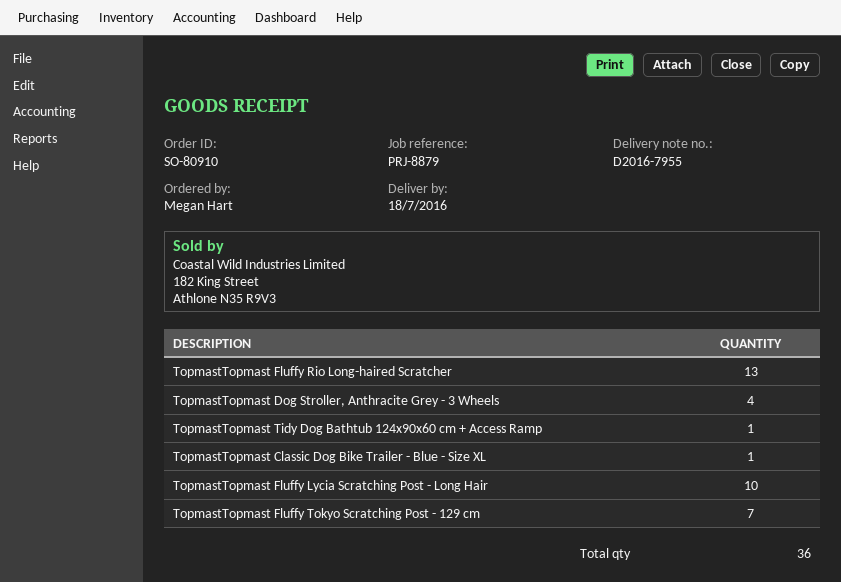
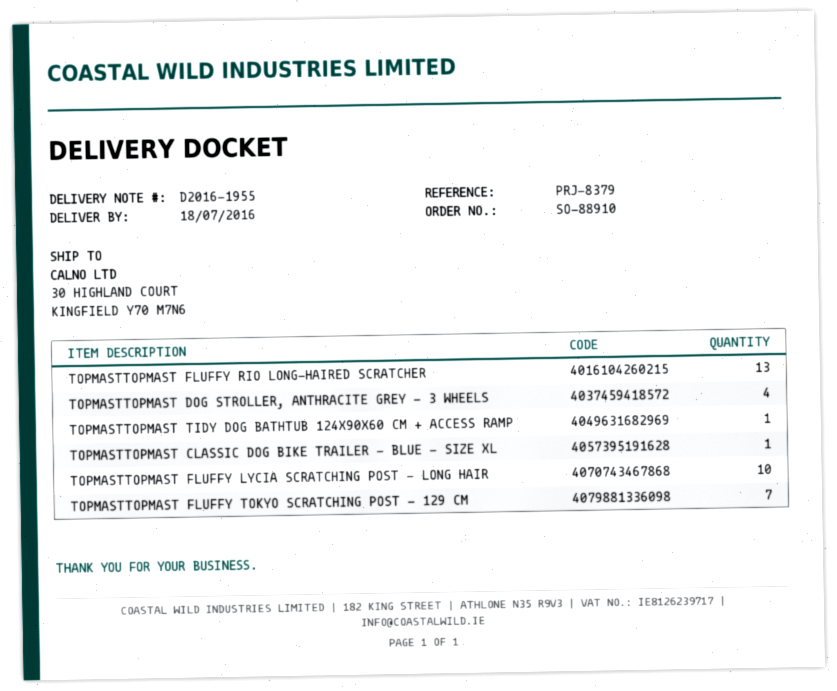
order number: SO-80910 -> SO-88910
delivery note number: D2016-7955 -> D2016-1955
reference: PRJ-8879 -> PRJ-8379

